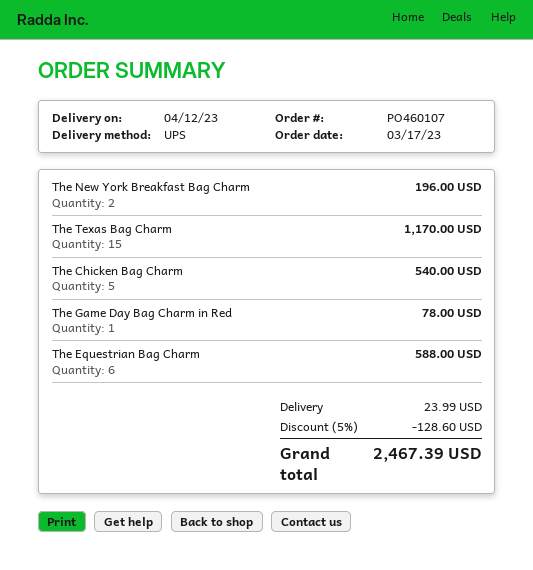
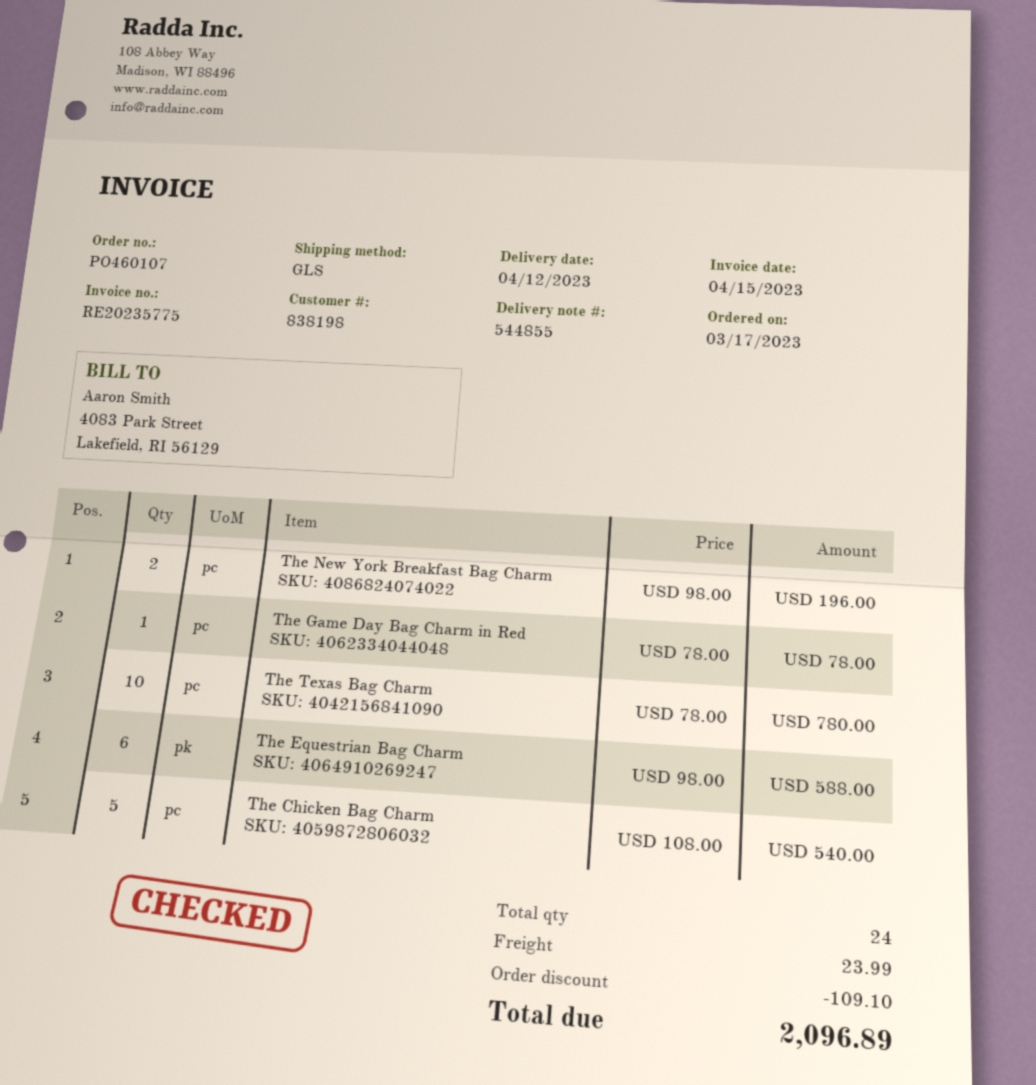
shipping method: UPS -> GLS
The Texas Bag Charm: 15 for 1170.00 -> 10 for 780.00
discount: 128.60 -> 109.10
total: 2467.39 -> 2096.89

